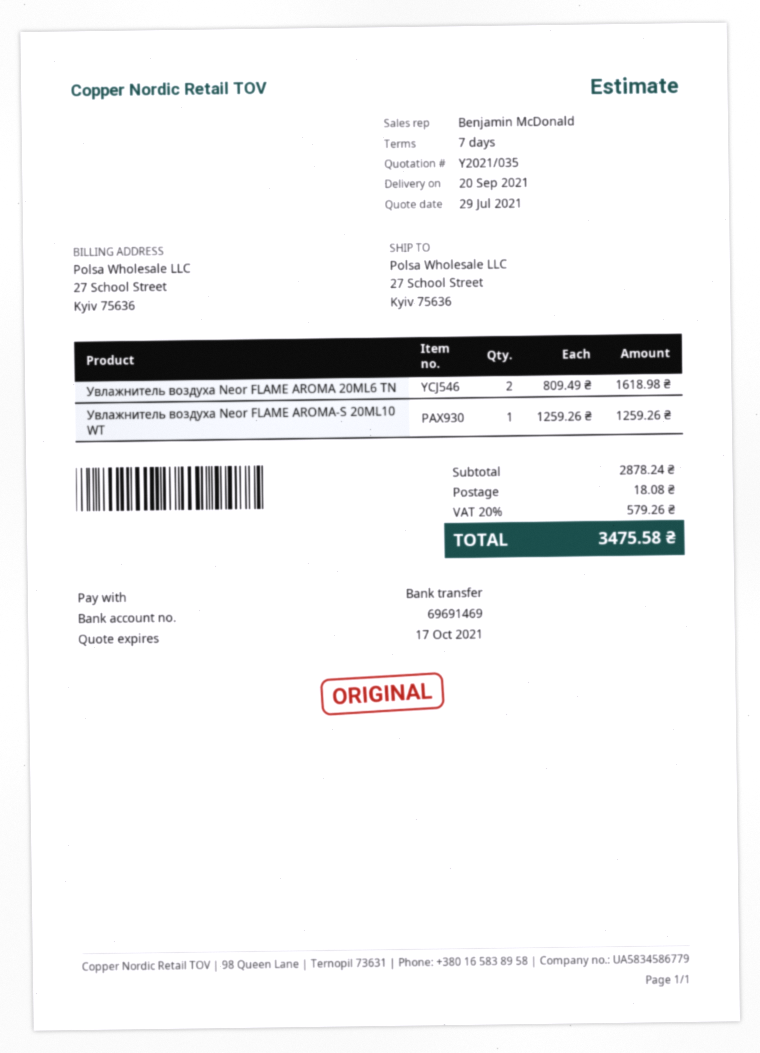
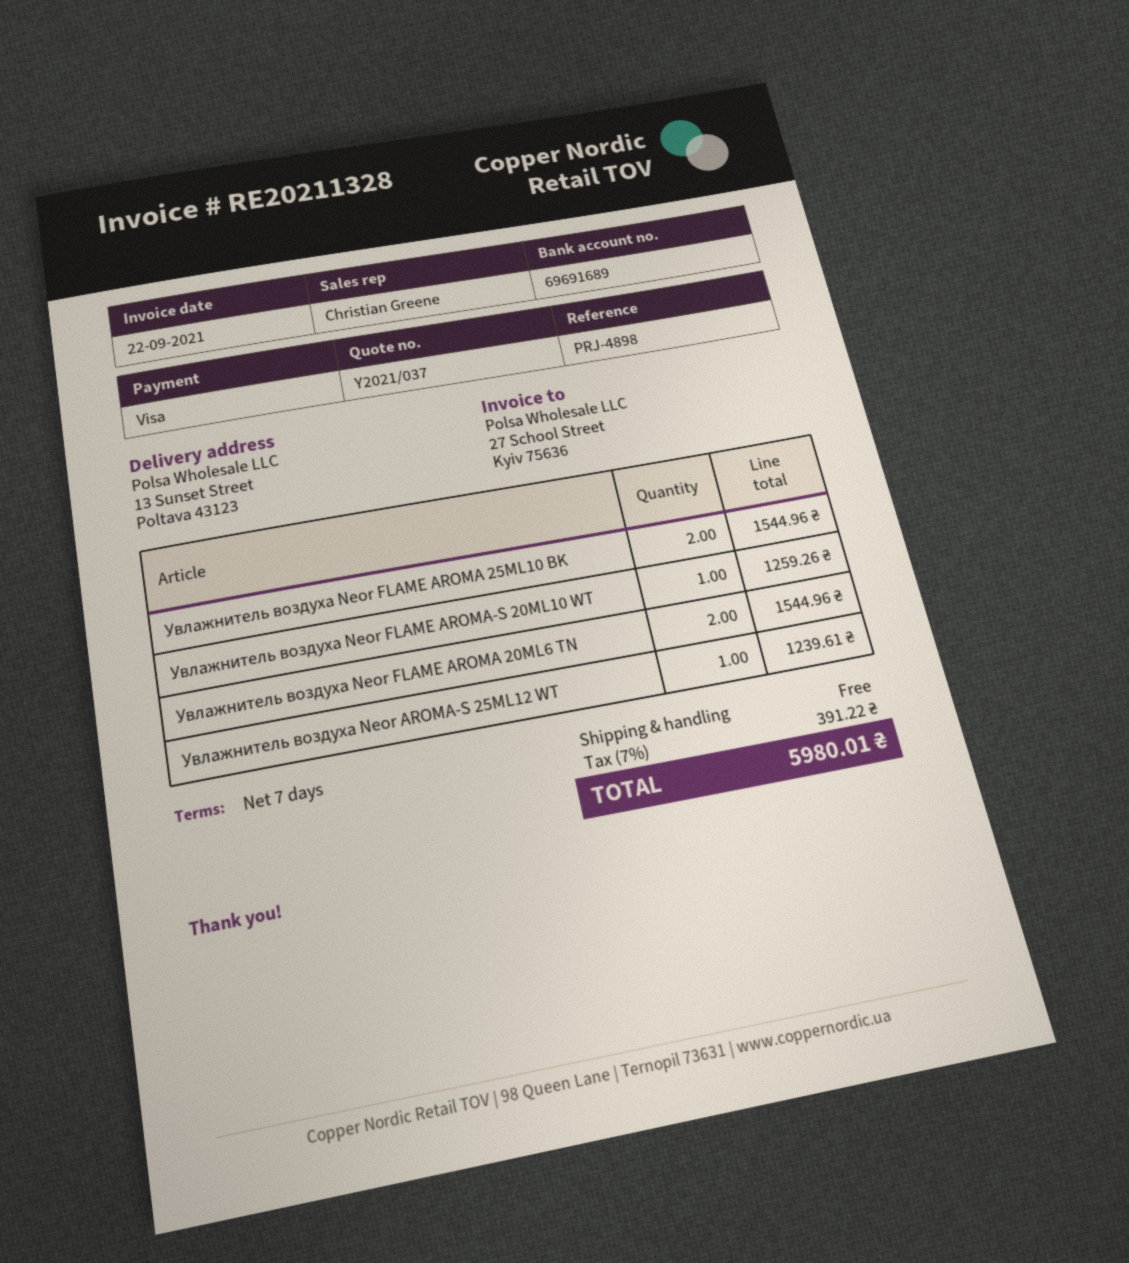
quote number: Y2021/035 -> Y2021/037
sales rep: Benjamin McDonald -> Christian Greene
payment method: bank transfer -> Visa
bank account: 69691469 -> 69691689
ship to: 27 School Street, Kyiv 75636 -> 13 Sunset Street, Poltava 43123
Увлажнитель воздуха Neor FLAME AROMA 20ML6 TN: 2 for 1618.98 -> 2 for 1544.96
Увлажнитель воздуха Neor FLAME AROMA 25ML10 BK: none -> 2 for 1544.96
Увлажнитель воздуха Neor AROMA-S 25ML12 WT: none -> 1 for 1239.61
shipping: 18.08 -> 0.00
tax: 20% = 579.26 -> 7% = 391.22
total: 3475.58 -> 5980.01

